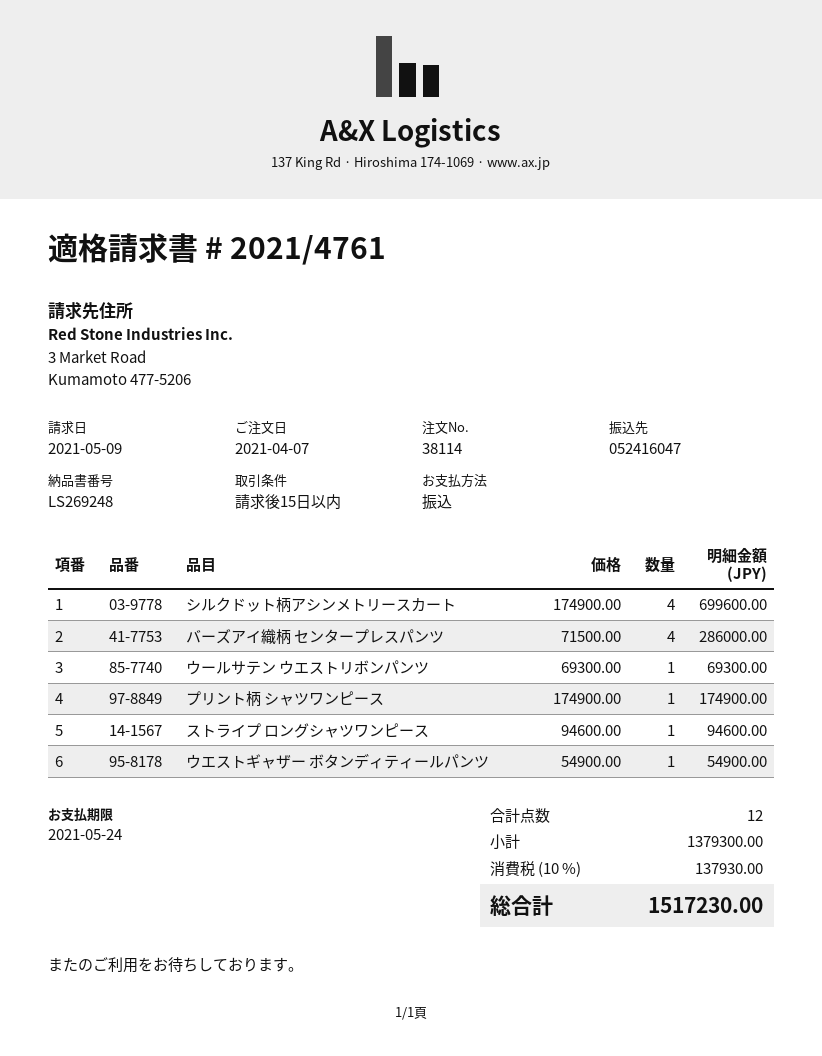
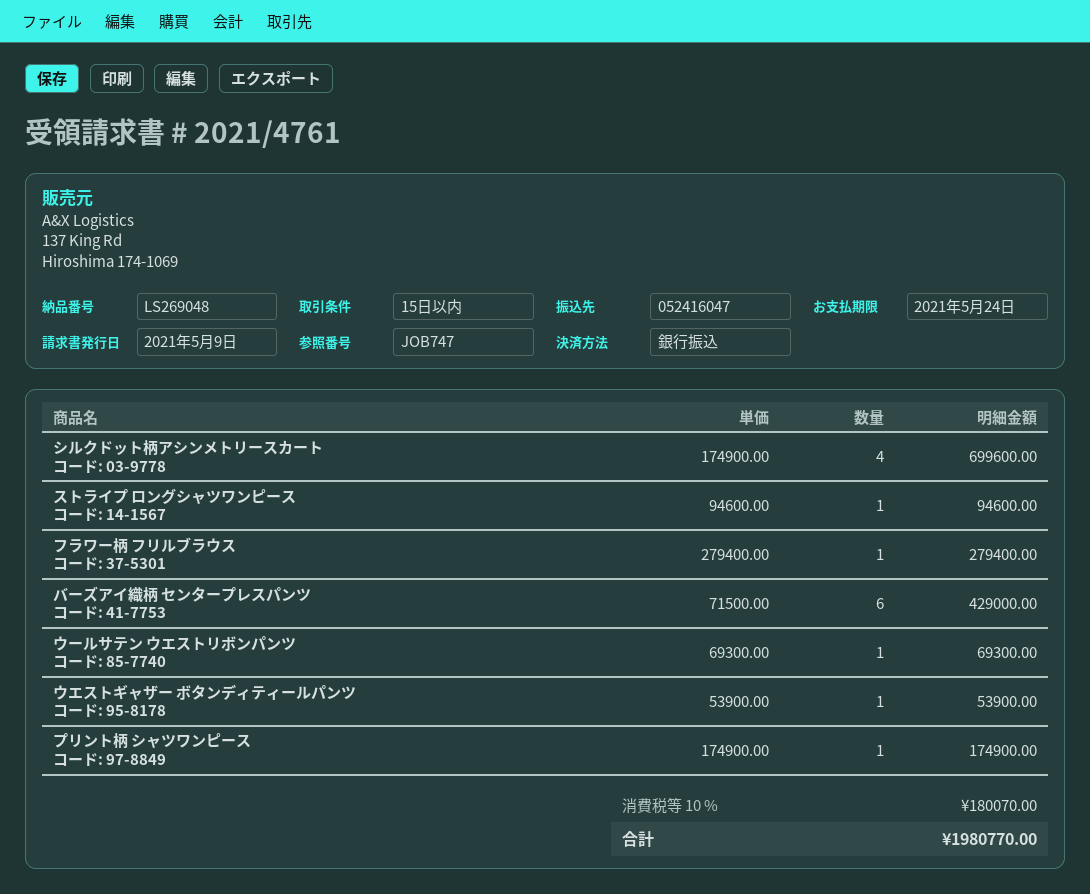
delivery note number: LS269248 -> LS269048
バーズアイ織柄 センタープレスパンツ: 4 x 71500.00 = 286000.00 -> 6 x 71500.00 = 429000.00
ウエストギャザー ボタンディティールパンツ: 1 x 54900.00 = 54900.00 -> 1 x 53900.00 = 53900.00
フラワー柄 フリルブラウス: none -> 1 x 279400.00 = 279400.00
tax: 10% = 137930.00 -> 10% = 180070.00
total: 1517230.00 -> 1980770.00

